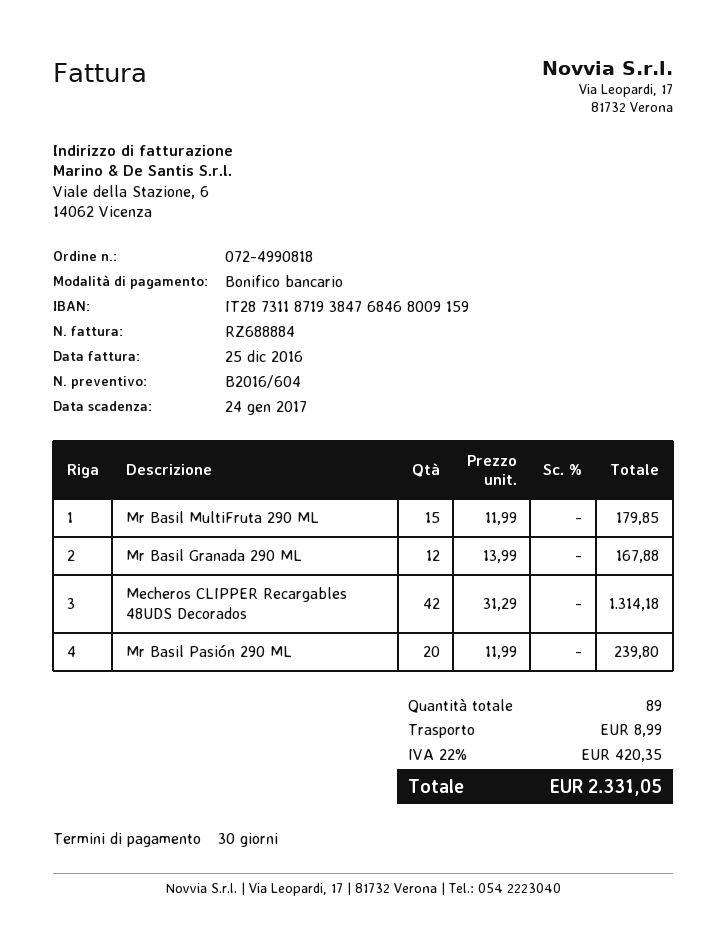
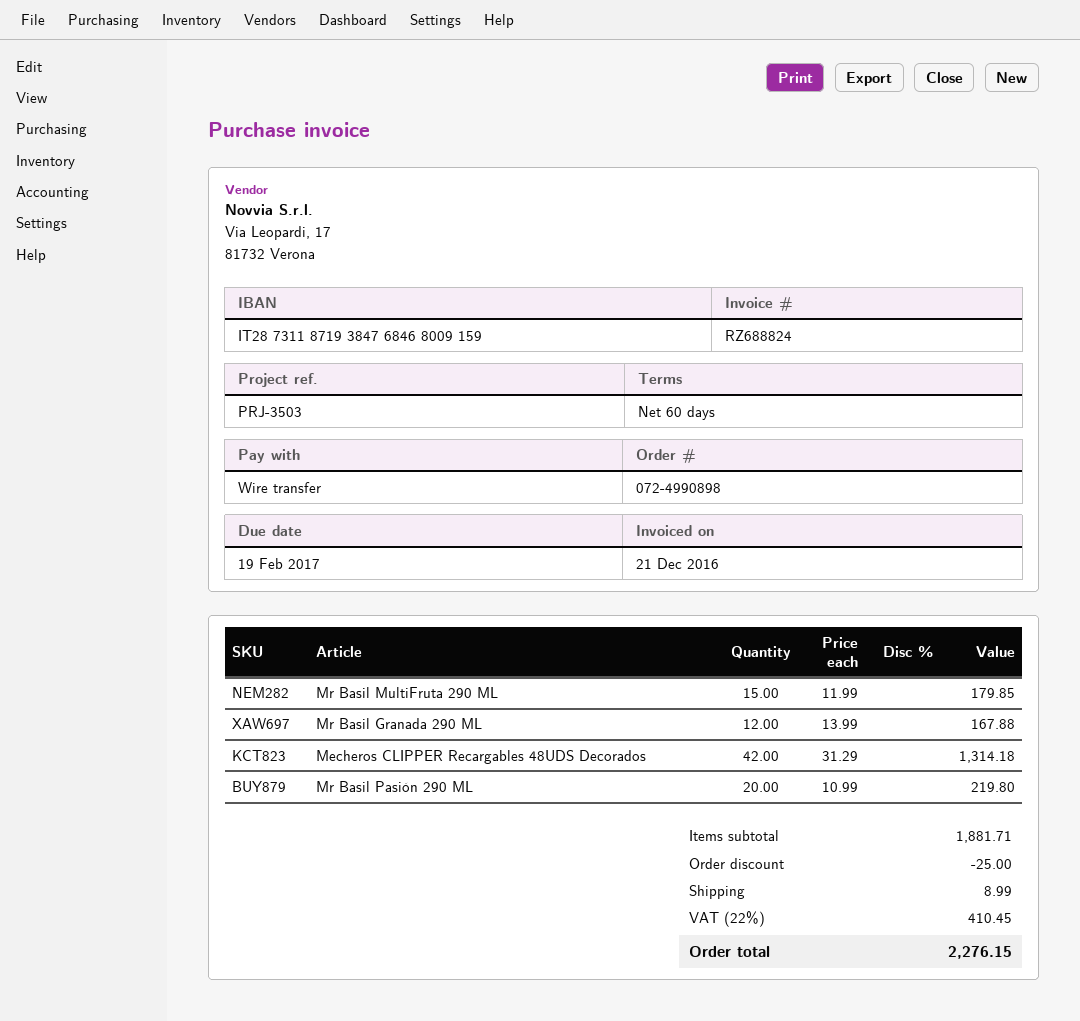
order number: 072-4990818 -> 072-4990898
invoice number: RZ688884 -> RZ688824
invoice date: 2016-12-25 -> 2016-12-21
payment terms: 30 days -> 60 days
due date: 2017-01-24 -> 2017-02-19
Mr Basil Pasión 290 ML: 20 x 11.99 = 239.80 -> 20 x 10.99 = 219.80
discount: none -> 25.00
tax: 22% = 420.35 -> 22% = 410.45
total: 2331.05 -> 2276.15

